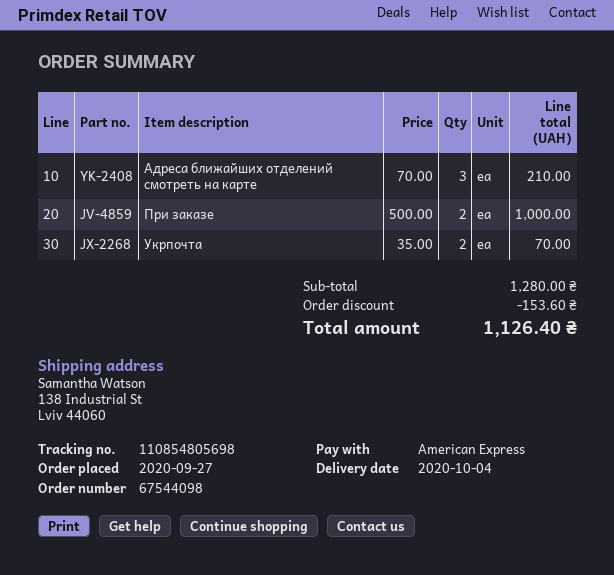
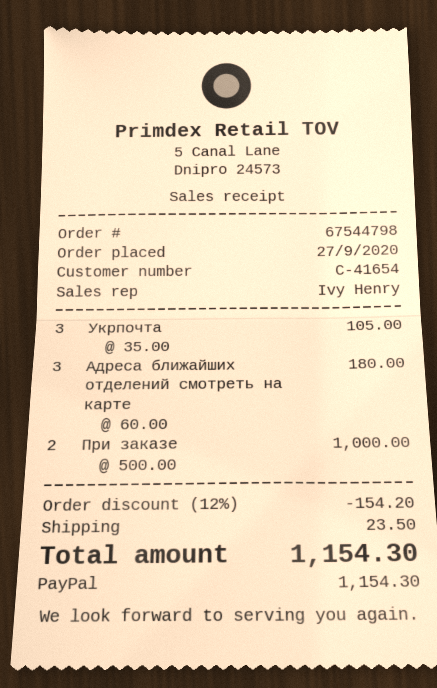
order number: 67544098 -> 67544798
payment method: American Express -> PayPal
Адреса ближайших отделений смотреть на карте: 3 x 70.00 = 210.00 -> 3 x 60.00 = 180.00
Укрпочта: 2 x 35.00 = 70.00 -> 3 x 35.00 = 105.00
discount: 153.60 -> 154.20
shipping: none -> 23.50
total: 1126.40 -> 1154.30

